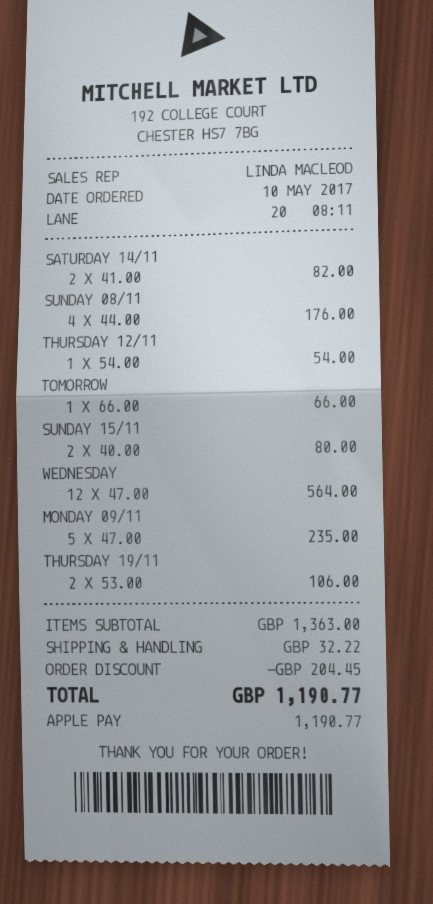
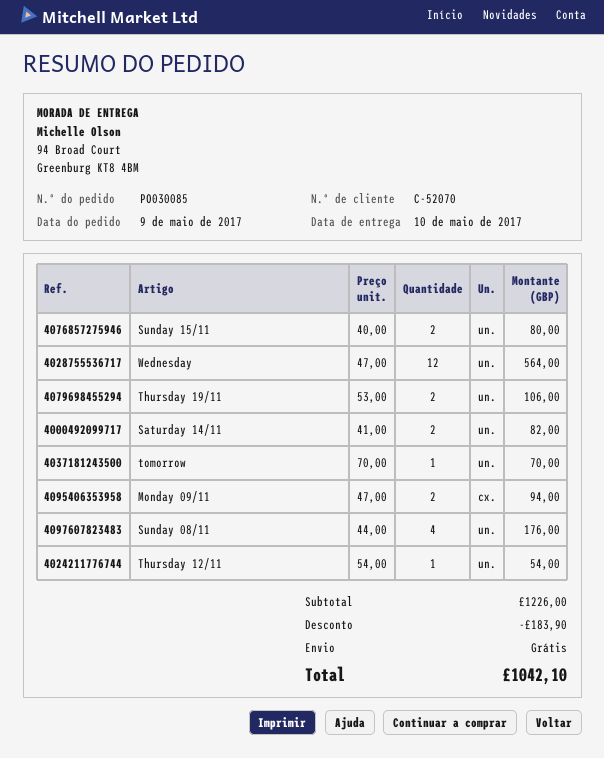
order date: 2017-05-10 -> 2017-05-09
TOMORROW: 1 x 66.00 = 66.00 -> 1 x 70.00 = 70.00
MONDAY 09/11: 5 x 47.00 = 235.00 -> 2 x 47.00 = 94.00
subtotal: 1363.00 -> 1226.00
discount: 204.45 -> 183.90
shipping: 32.22 -> 0.00
total: 1190.77 -> 1042.10

